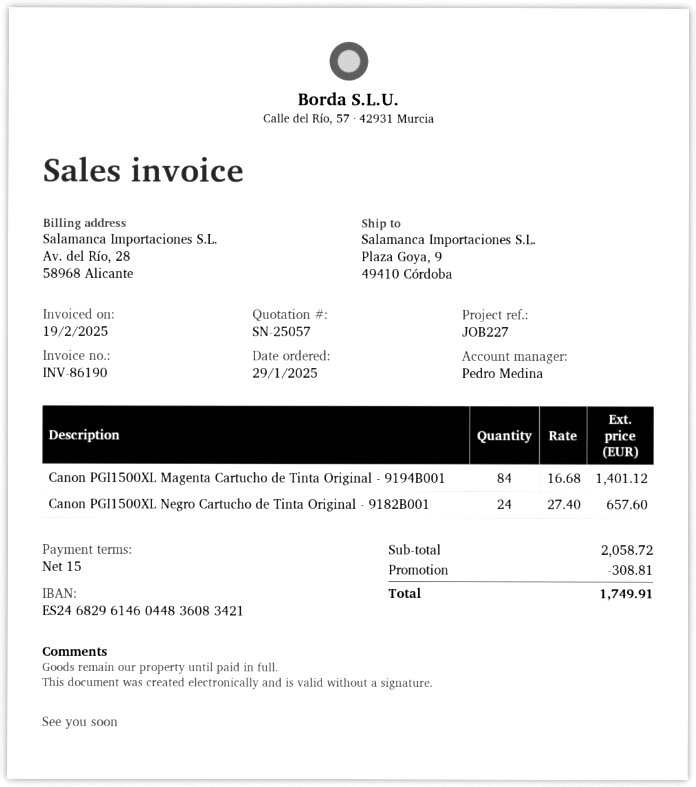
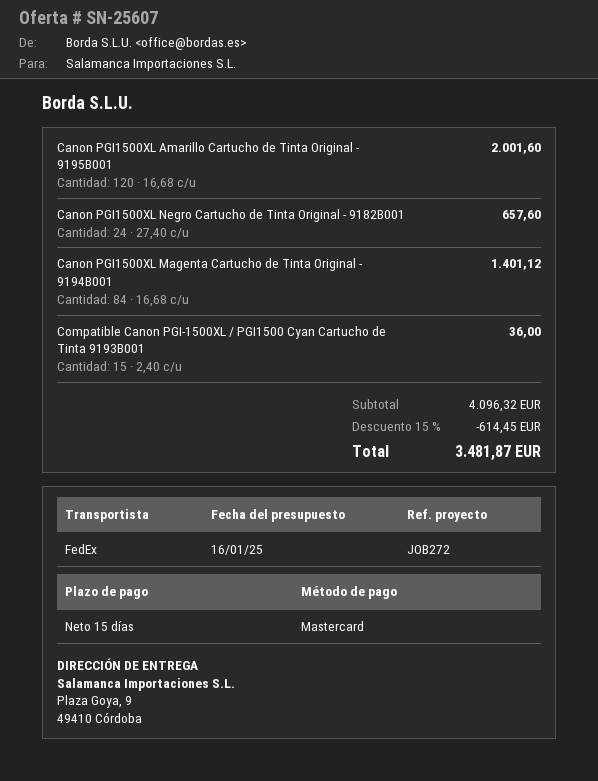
quote number: SN-25057 -> SN-25607
reference: JOB227 -> JOB272
Canon PGI1500XL Amarillo Cartucho de Tinta Original - 9195B001: none -> 120 x 16.68 = 2001.60
Compatible Canon PGI-1500XL / PGI1500 Cyan Cartucho de Tinta 9193B001: none -> 15 x 2.40 = 36.00
subtotal: 2058.72 -> 4096.32
discount: 308.81 -> 614.45
total: 1749.91 -> 3481.87

